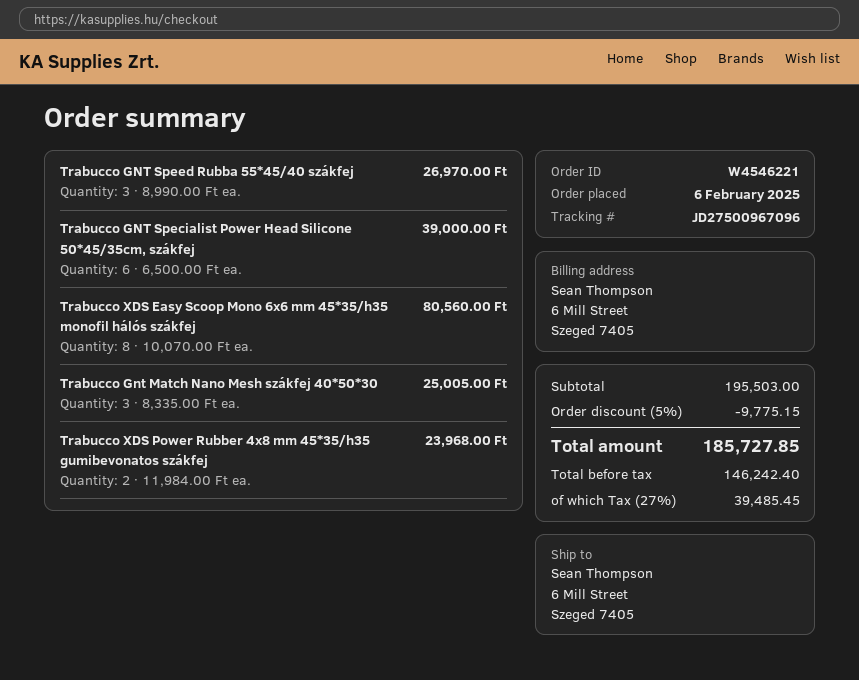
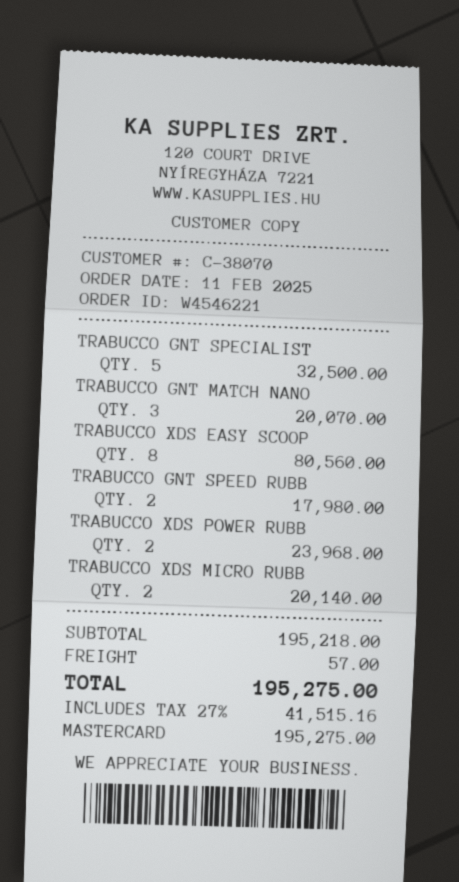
order date: 2025-02-06 -> 2025-02-11
Trabucco GNT Speed Rubba 55*45/40 szákfej: 3 for 26970.00 -> 2 for 17980.00
Trabucco GNT Specialist Power Head Silicone 50*45/35cm, szákfej: 6 for 39000.00 -> 5 for 32500.00
Trabucco Gnt Match Nano Mesh szákfej 40*50*30: 3 for 25005.00 -> 3 for 20070.00
TRABUCCO XDS MICRO RUBB: none -> 2 for 20140.00
subtotal: 195503.00 -> 195218.00
discount: 5% = 9775.15 -> none
shipping: none -> 57.00
tax: 27% = 39485.45 -> 27% = 41515.16
total: 185727.85 -> 195275.00

